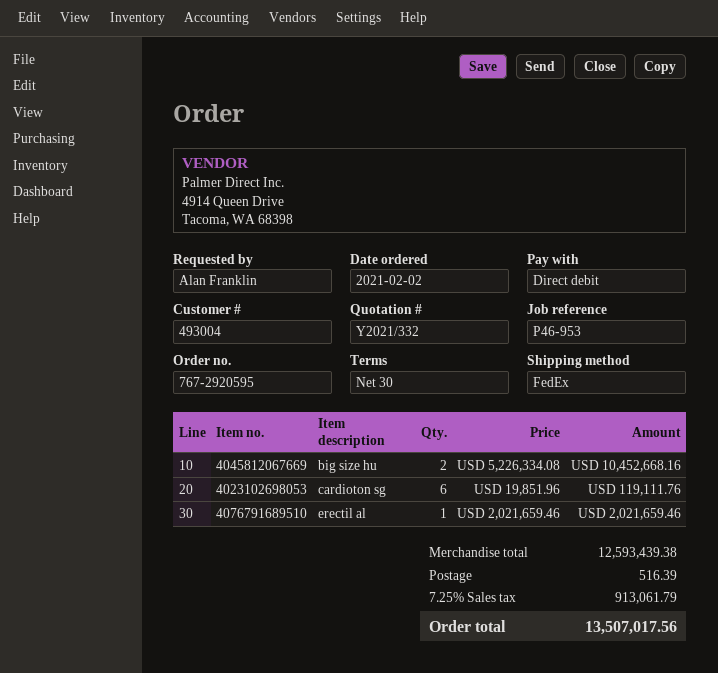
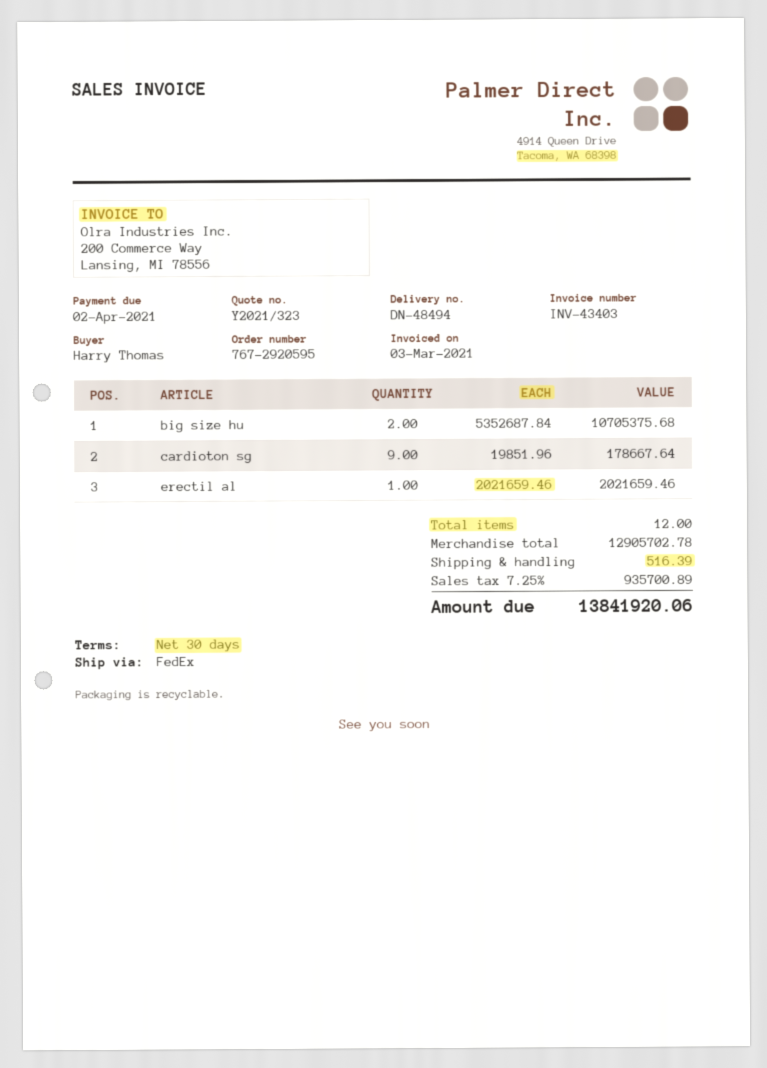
quote number: Y2021/332 -> Y2021/323
ordered by: Alan Franklin -> Harry Thomas
big size hu: 2 x 5226334.08 = 10452668.16 -> 2 x 5352687.84 = 10705375.68
cardioton sg: 6 x 19851.96 = 119111.76 -> 9 x 19851.96 = 178667.64
subtotal: 12593439.38 -> 12905702.78
tax: 7.25% = 913061.79 -> 7.25% = 935700.89
total: 13507017.56 -> 13841920.06

